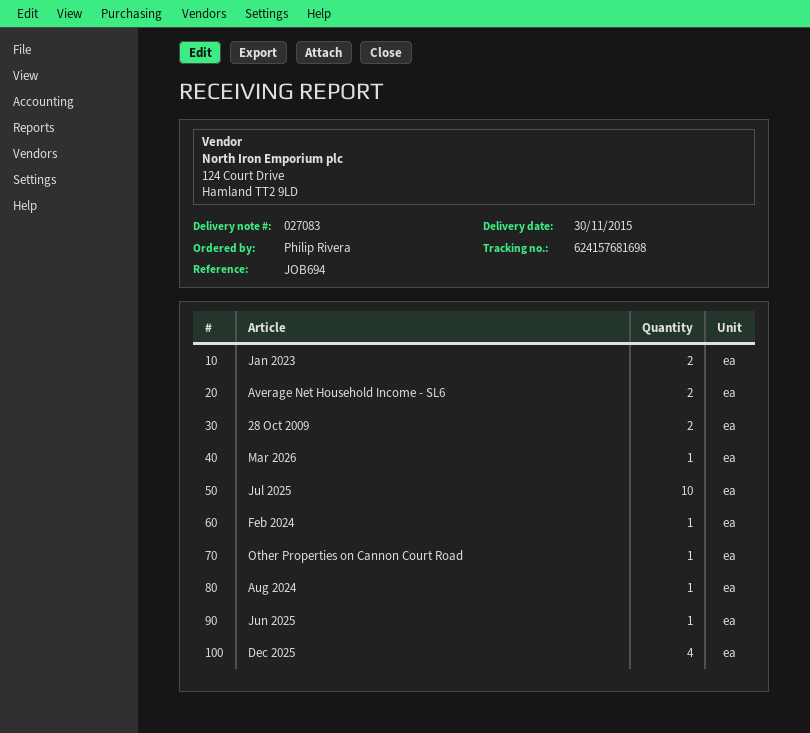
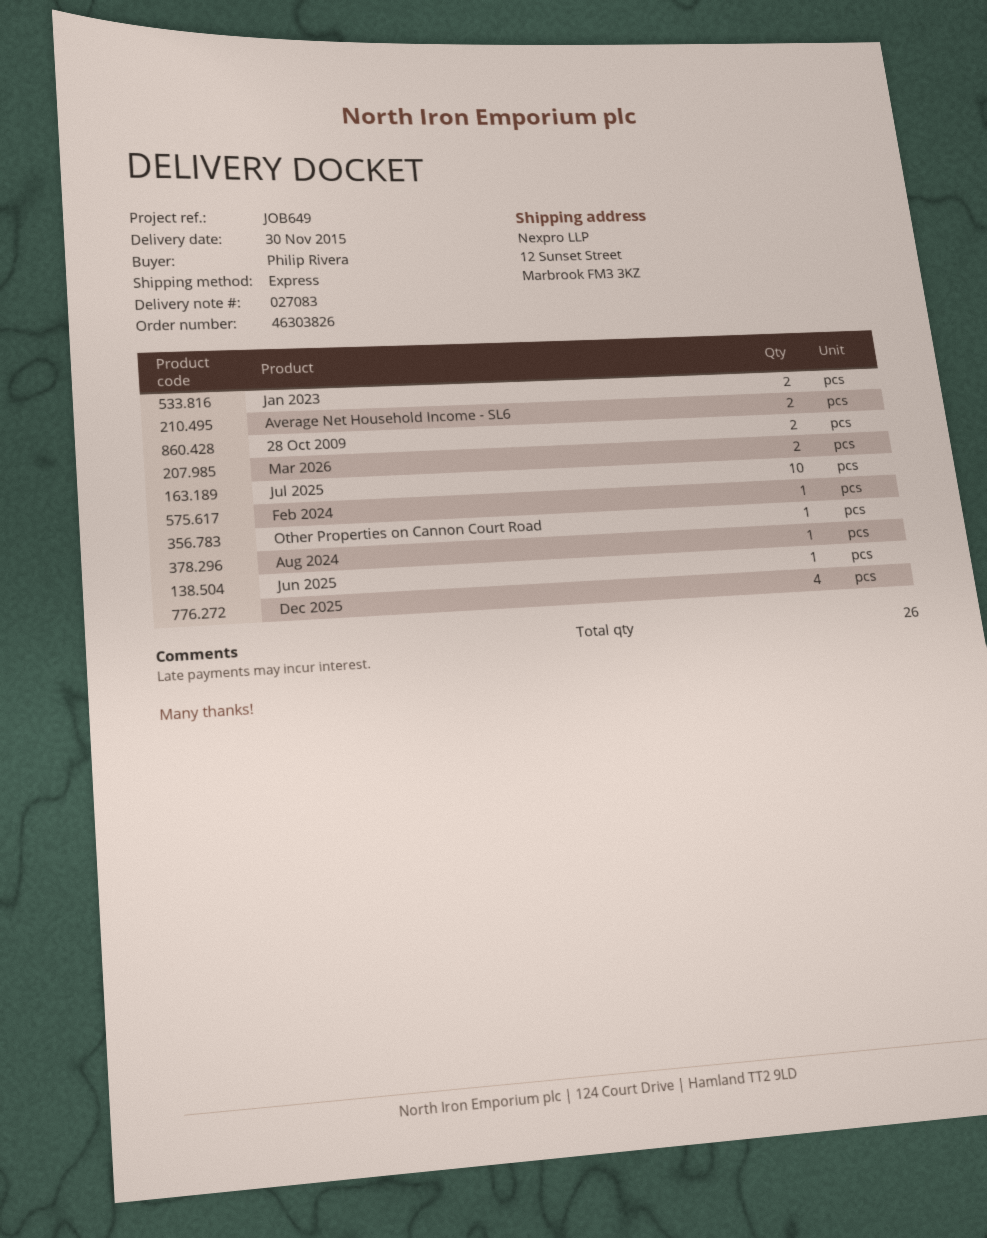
reference: JOB694 -> JOB649
Mar 2026: 1 -> 2

